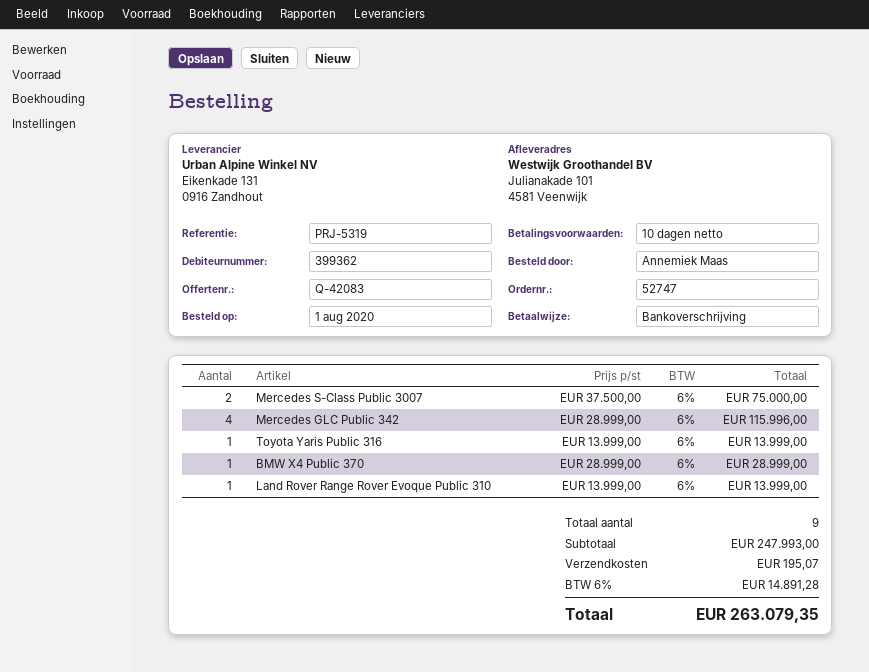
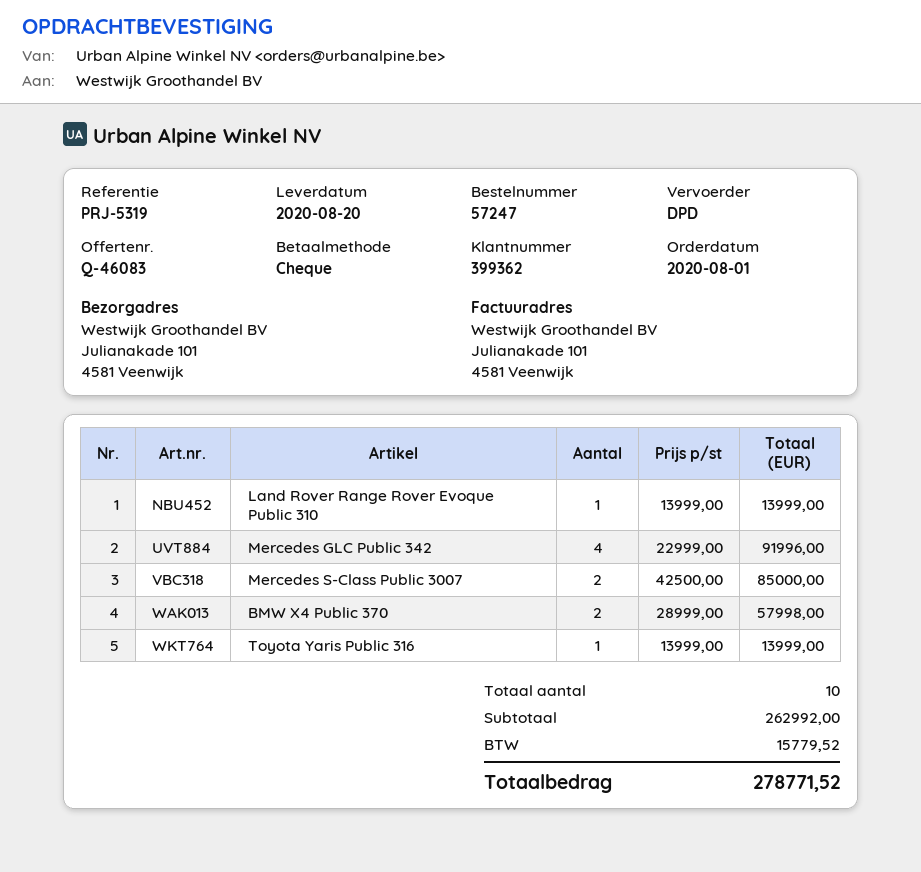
quote number: Q-42083 -> Q-46083
order number: 52747 -> 57247
payment method: bank transfer -> cheque
Mercedes S-Class Public 3007: 2 x 37500.00 = 75000.00 -> 2 x 42500.00 = 85000.00
Mercedes GLC Public 342: 4 x 28999.00 = 115996.00 -> 4 x 22999.00 = 91996.00
BMW X4 Public 370: 1 x 28999.00 = 28999.00 -> 2 x 28999.00 = 57998.00
total quantity: 9 -> 10
subtotal: 247993.00 -> 262992.00
shipping: 195.07 -> none
tax: 14891.28 -> 15779.52
total: 263079.35 -> 278771.52

